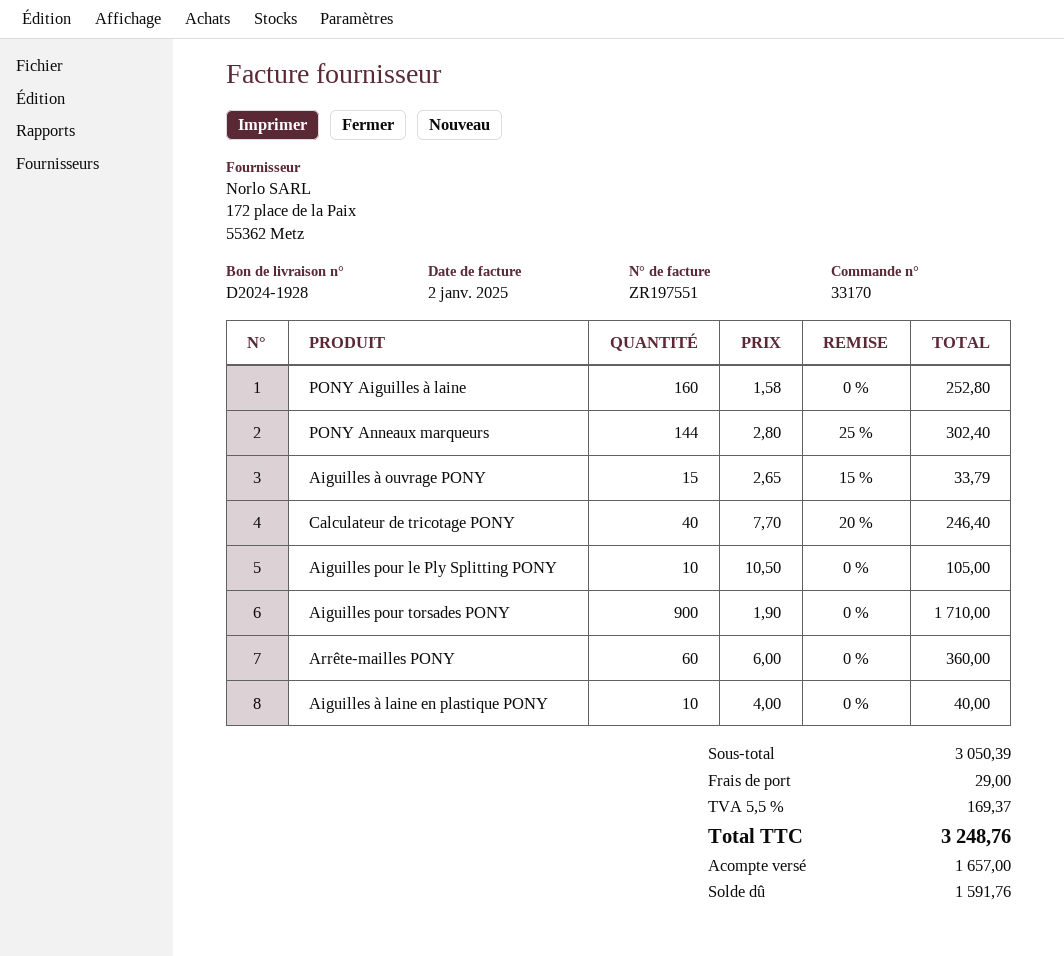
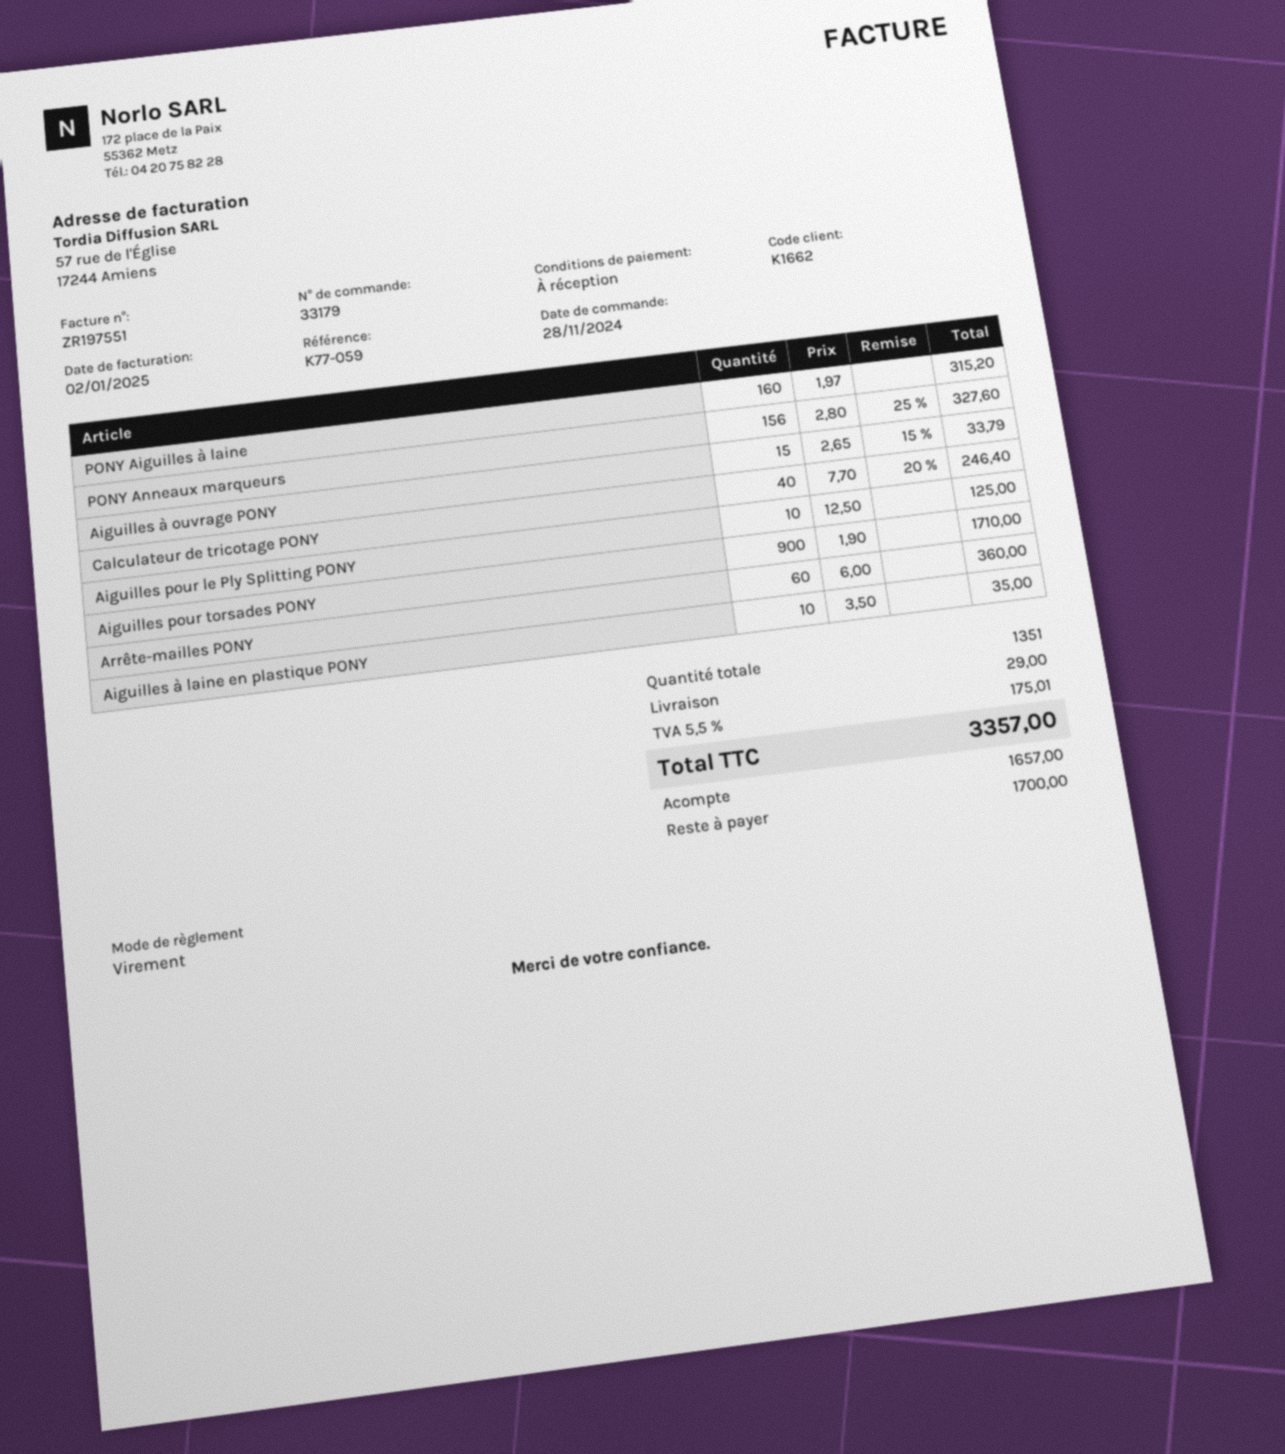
order number: 33170 -> 33179
PONY Aiguilles à laine: 160 x 1.58 = 252.80 -> 160 x 1.97 = 315.20
PONY Anneaux marqueurs: 144 x 2.80 - 25% = 302.40 -> 156 x 2.80 - 25% = 327.60
Aiguilles pour le Ply Splitting PONY: 10 x 10.50 = 105.00 -> 10 x 12.50 = 125.00
Aiguilles à laine en plastique PONY: 10 x 4.00 = 40.00 -> 10 x 3.50 = 35.00
tax: 5.5% = 169.37 -> 5.5% = 175.01
total: 3248.76 -> 3357.00
balance: 1591.76 -> 1700.00

